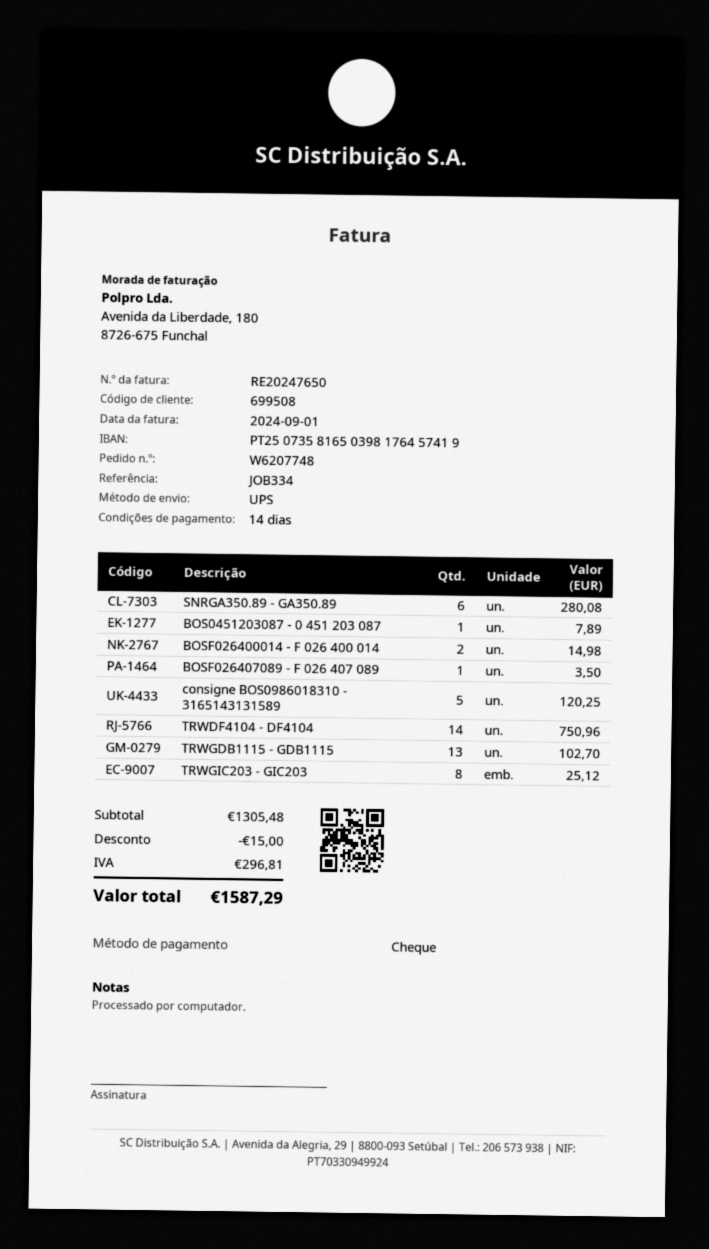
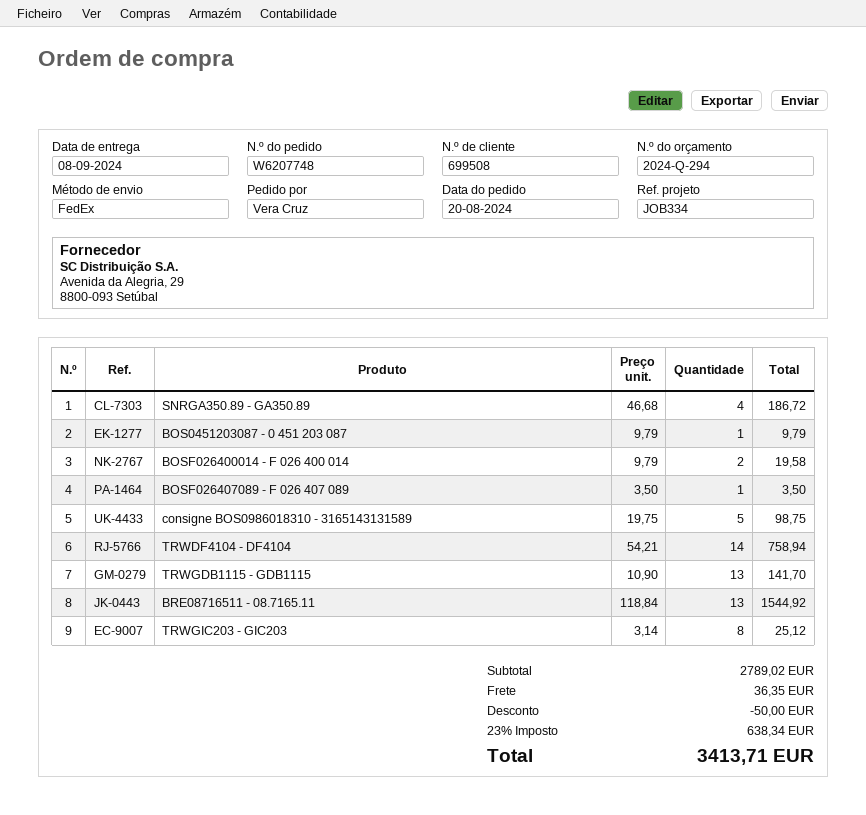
shipping method: UPS -> FedEx
SNRGA350.89 - GA350.89: 6 for 280.08 -> 4 for 186.72
BOS0451203087 - 0 451 203 087: 1 for 7.89 -> 1 for 9.79
BOSF026400014 - F 026 400 014: 2 for 14.98 -> 2 for 19.58
consigne BOS0986018310 - 3165143131589: 5 for 120.25 -> 5 for 98.75
TRWDF4104 - DF4104: 14 for 750.96 -> 14 for 758.94
TRWGDB1115 - GDB1115: 13 for 102.70 -> 13 for 141.70
BRE08716511 - 08.7165.11: none -> 13 for 1544.92
subtotal: 1305.48 -> 2789.02
discount: 15.00 -> 50.00
shipping: none -> 36.35
tax: 296.81 -> 638.34
total: 1587.29 -> 3413.71

